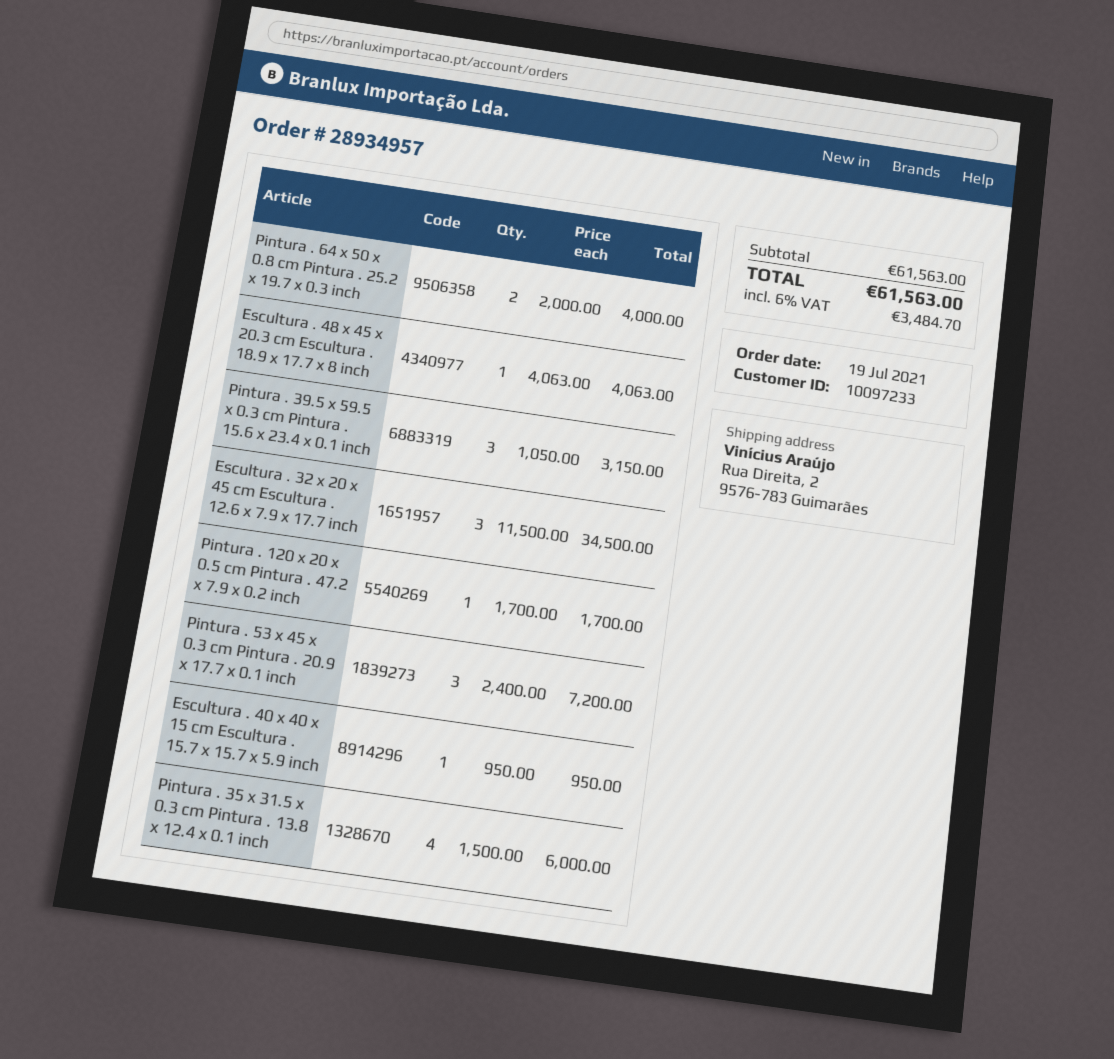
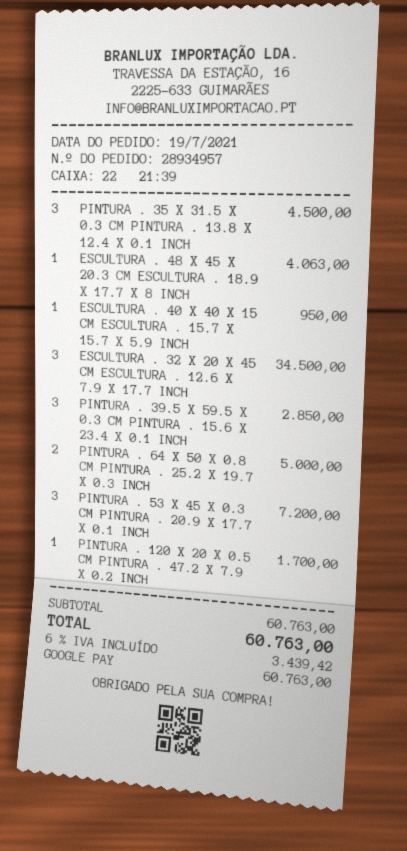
Pintura . 64 x 50 x 0.8 cm Pintura . 25.2 x 19.7 x 0.3 inch: 2 for 4000.00 -> 2 for 5000.00
Pintura . 39.5 x 59.5 x 0.3 cm Pintura . 15.6 x 23.4 x 0.1 inch: 3 for 3150.00 -> 3 for 2850.00
Pintura . 35 x 31.5 x 0.3 cm Pintura . 13.8 x 12.4 x 0.1 inch: 4 for 6000.00 -> 3 for 4500.00
subtotal: 61563.00 -> 60763.00
tax: 6% = 3484.70 -> 6% = 3439.42
total: 61563.00 -> 60763.00

